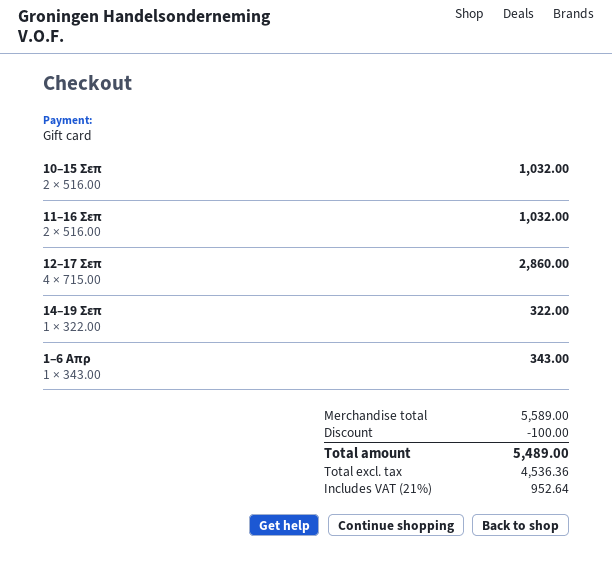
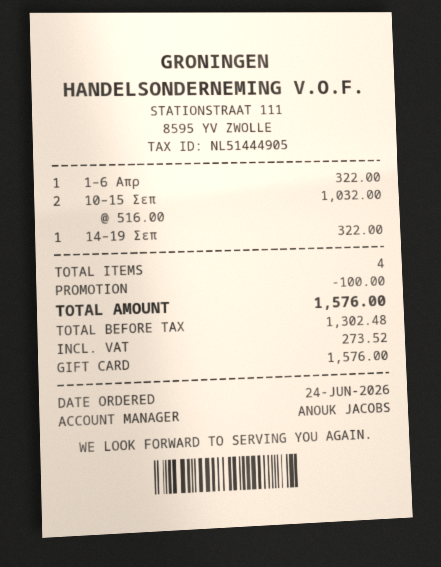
11–16 Σεπ: 2 x 516.00 = 1032.00 -> none
12–17 Σεπ: 4 x 715.00 = 2860.00 -> none
1–6 Απρ: 1 x 343.00 = 343.00 -> 1 x 322.00 = 322.00
net: 4536.36 -> 1302.48
tax: 952.64 -> 273.52
total: 5489.00 -> 1576.00

